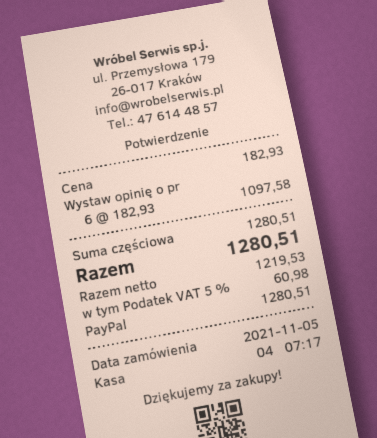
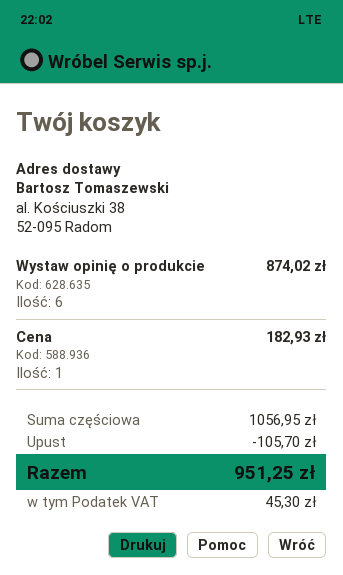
Wystaw opinię o pr: 6 for 1097.58 -> 6 for 874.02
subtotal: 1280.51 -> 1056.95
discount: none -> 105.70
tax: 60.98 -> 45.30
total: 1280.51 -> 951.25

